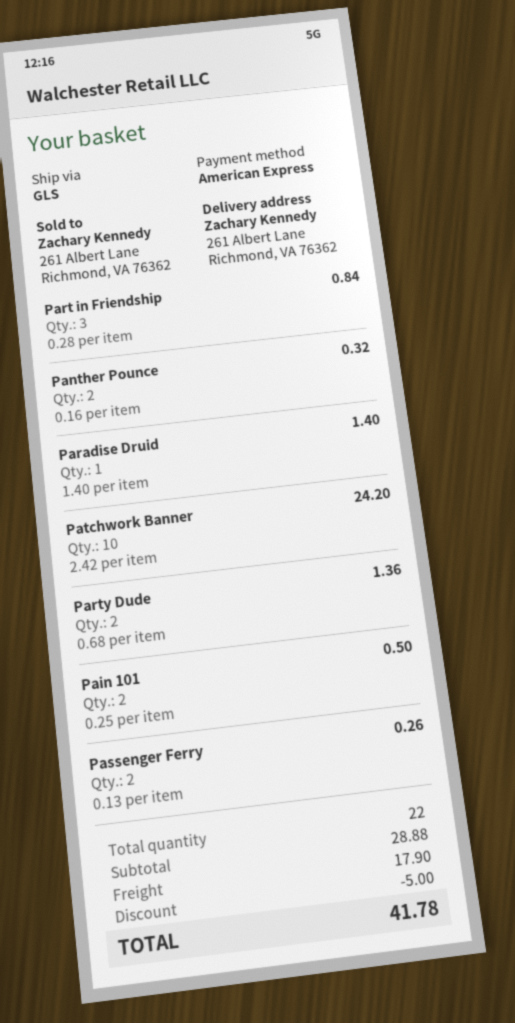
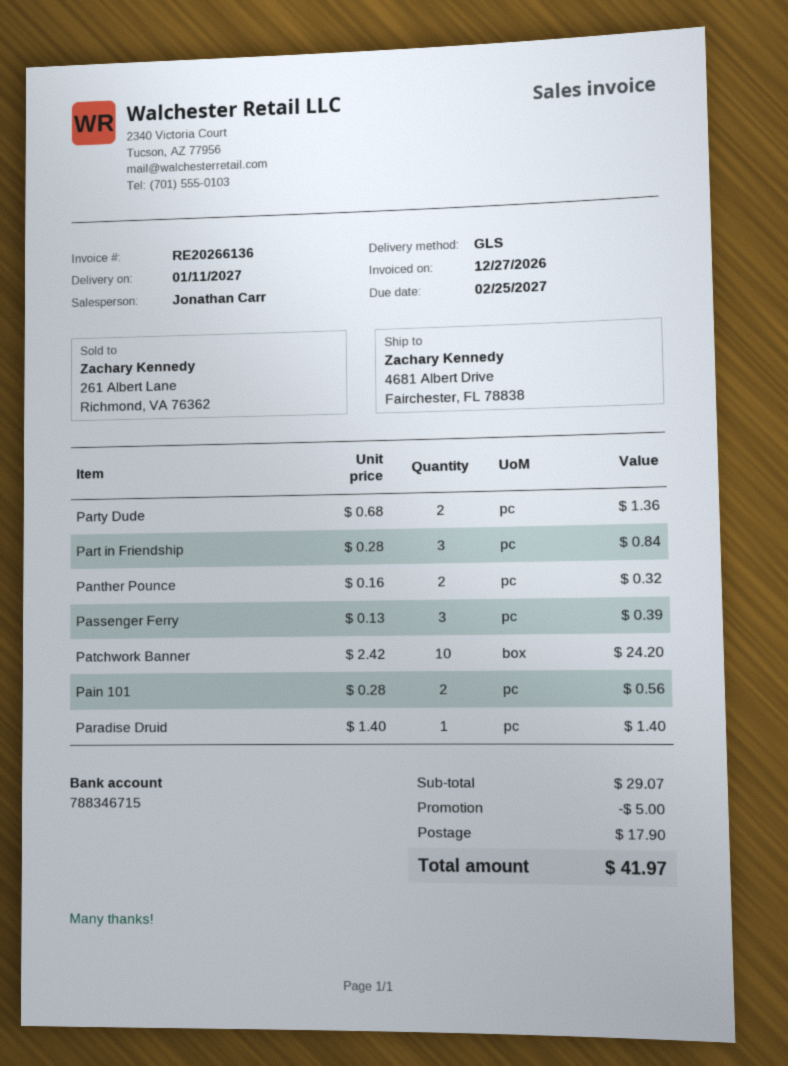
ship to: 261 Albert Lane, Richmond, VA 76362 -> 4681 Albert Drive, Fairchester, FL 78838
Pain 101: 2 x 0.25 = 0.50 -> 2 x 0.28 = 0.56
Passenger Ferry: 2 x 0.13 = 0.26 -> 3 x 0.13 = 0.39
subtotal: 28.88 -> 29.07
total: 41.78 -> 41.97

